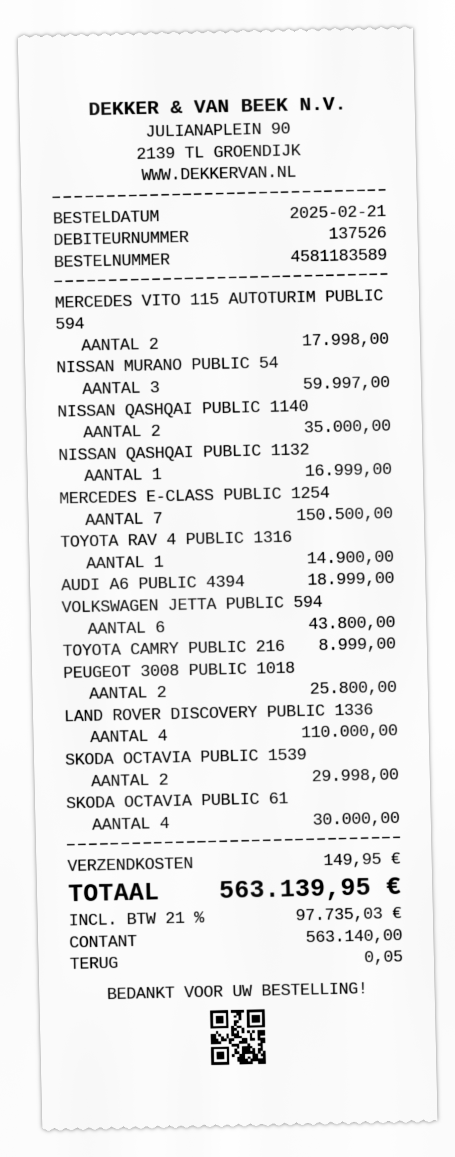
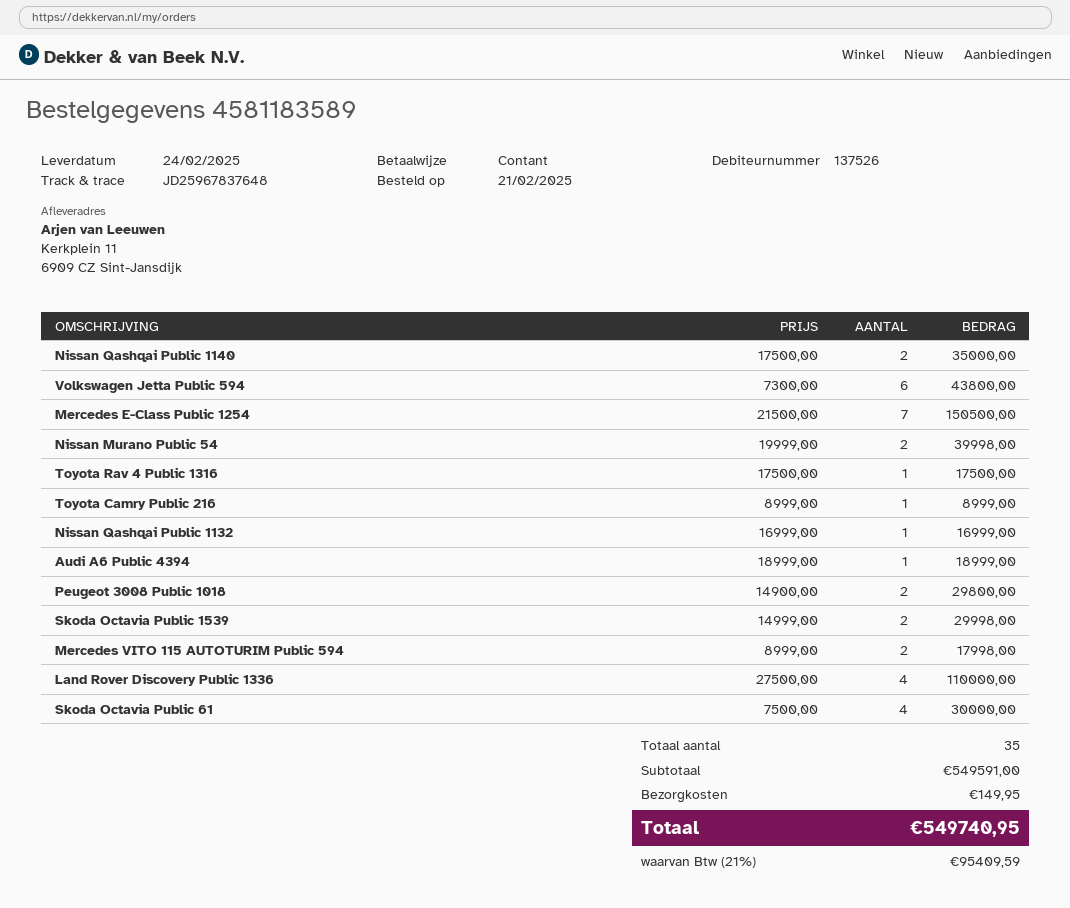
NISSAN MURANO PUBLIC 54: 3 for 59997.00 -> 2 for 39998.00
TOYOTA RAV 4 PUBLIC 1316: 1 for 14900.00 -> 1 for 17500.00
PEUGEOT 3008 PUBLIC 1018: 2 for 25800.00 -> 2 for 29800.00
tax: 21% = 97735.03 -> 21% = 95409.59
total: 563139.95 -> 549740.95

